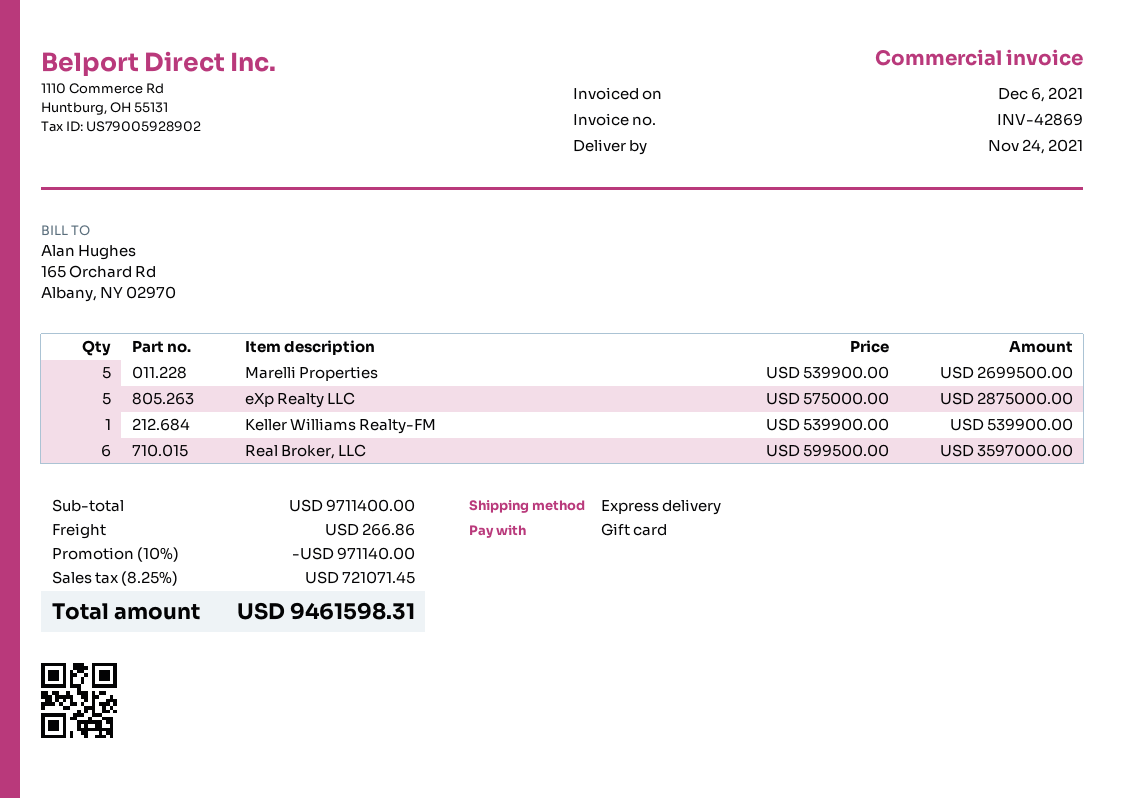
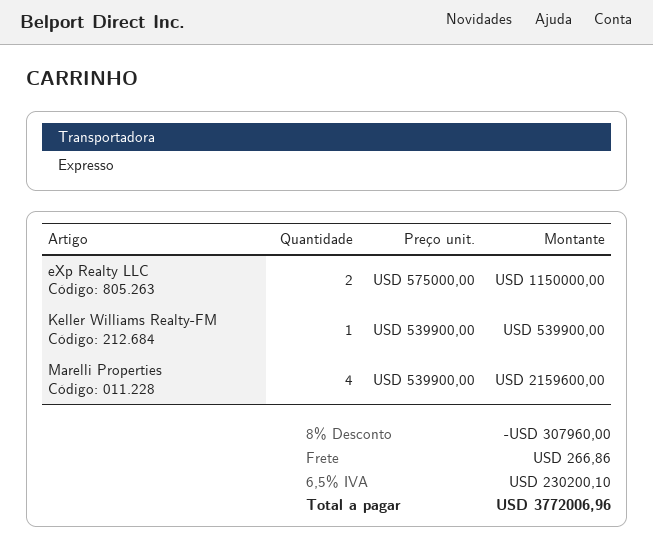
Marelli Properties: 5 x 539900.00 = 2699500.00 -> 4 x 539900.00 = 2159600.00
eXp Realty LLC: 5 x 575000.00 = 2875000.00 -> 2 x 575000.00 = 1150000.00
Real Broker, LLC: 6 x 599500.00 = 3597000.00 -> none
discount: 10% = 971140.00 -> 8% = 307960.00
tax: 8.25% = 721071.45 -> 6.5% = 230200.10
total: 9461598.31 -> 3772006.96

